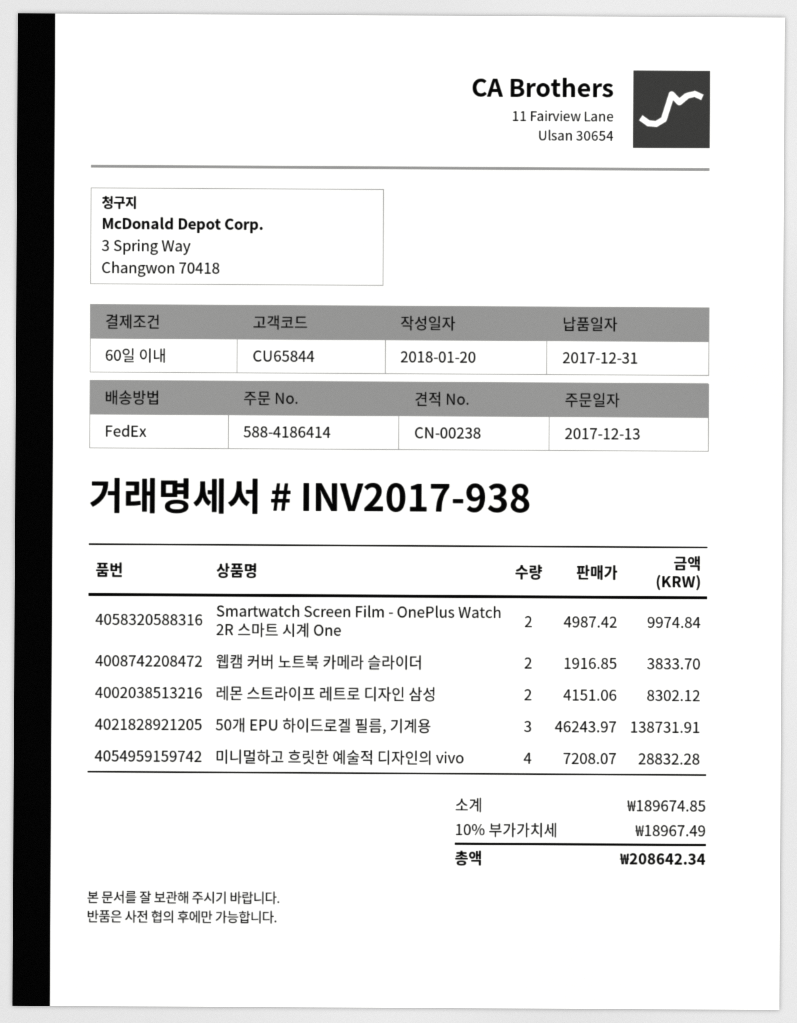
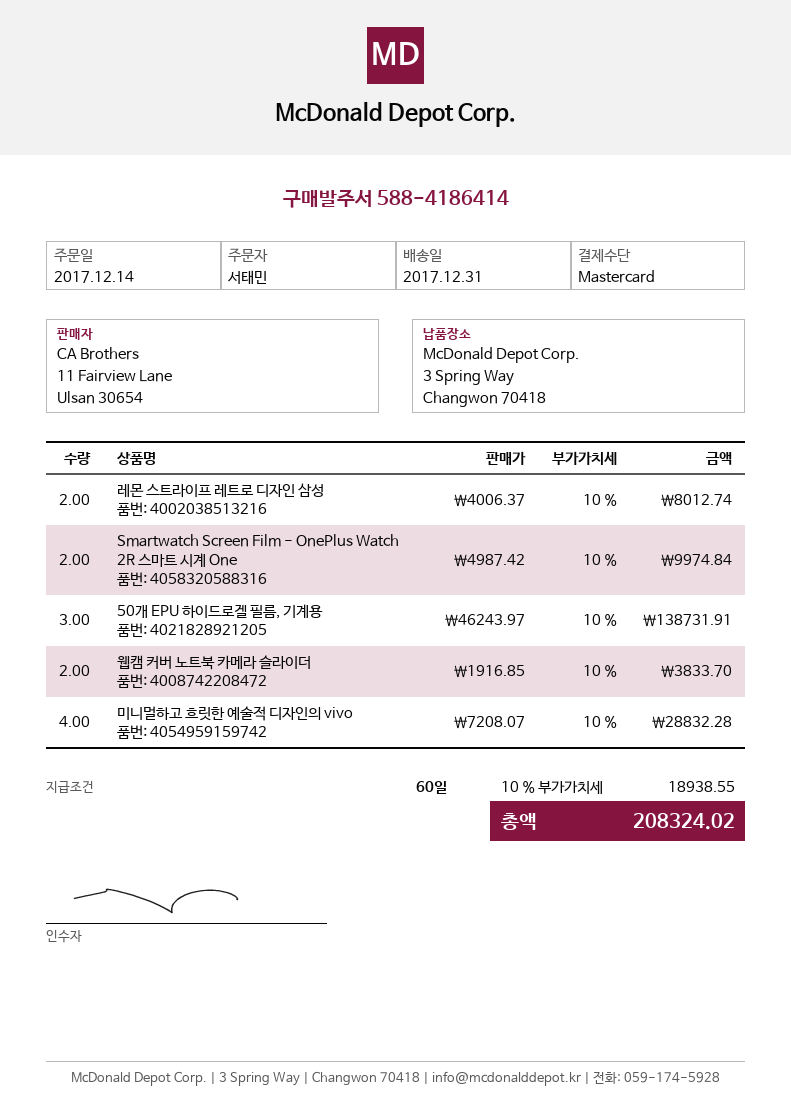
order date: 2017-12-13 -> 2017-12-14
레몬 스트라이프 레트로 디자인 삼성: 2 x 4151.06 = 8302.12 -> 2 x 4006.37 = 8012.74
tax: 10% = 18967.49 -> 10% = 18938.55
total: 208642.34 -> 208324.02

